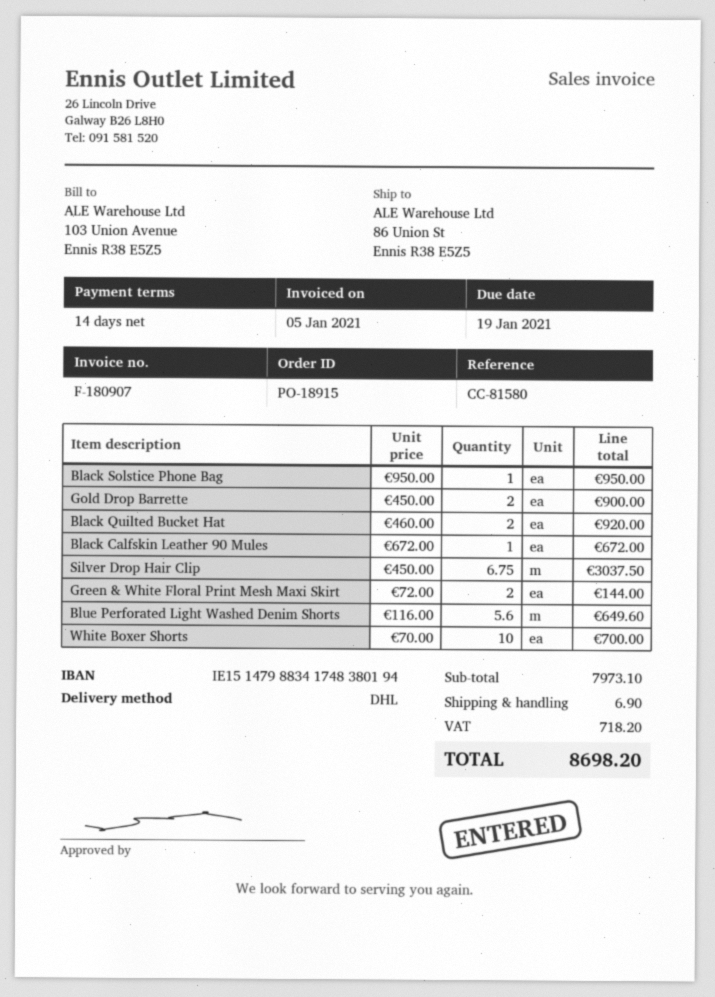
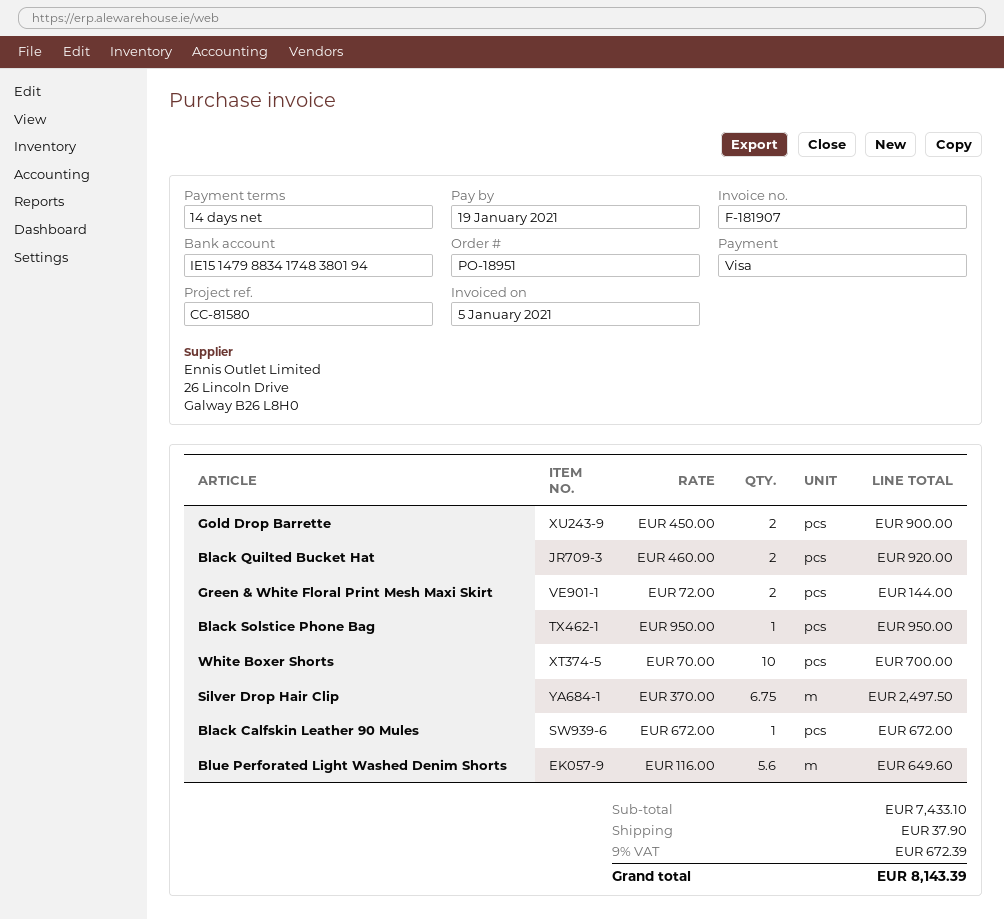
order number: PO-18915 -> PO-18951
invoice number: F-180907 -> F-181907
Silver Drop Hair Clip: 6.75 x 450.00 = 3037.50 -> 6.75 x 370.00 = 2497.50
subtotal: 7973.10 -> 7433.10
shipping: 6.90 -> 37.90
tax: 718.20 -> 672.39
total: 8698.20 -> 8143.39

